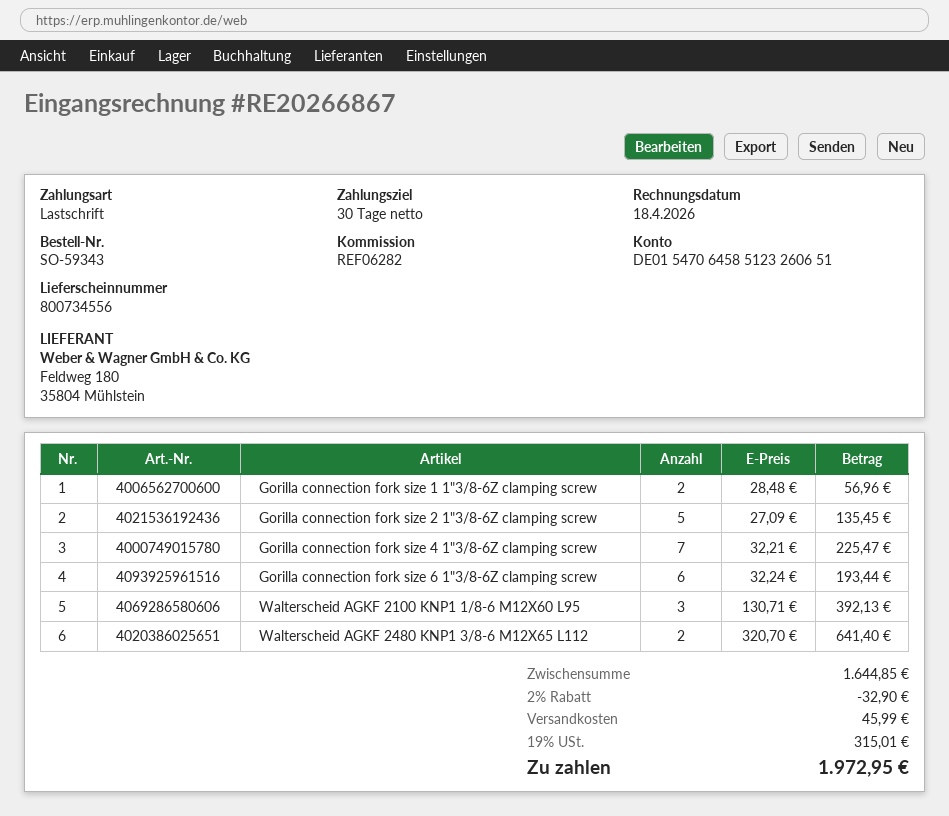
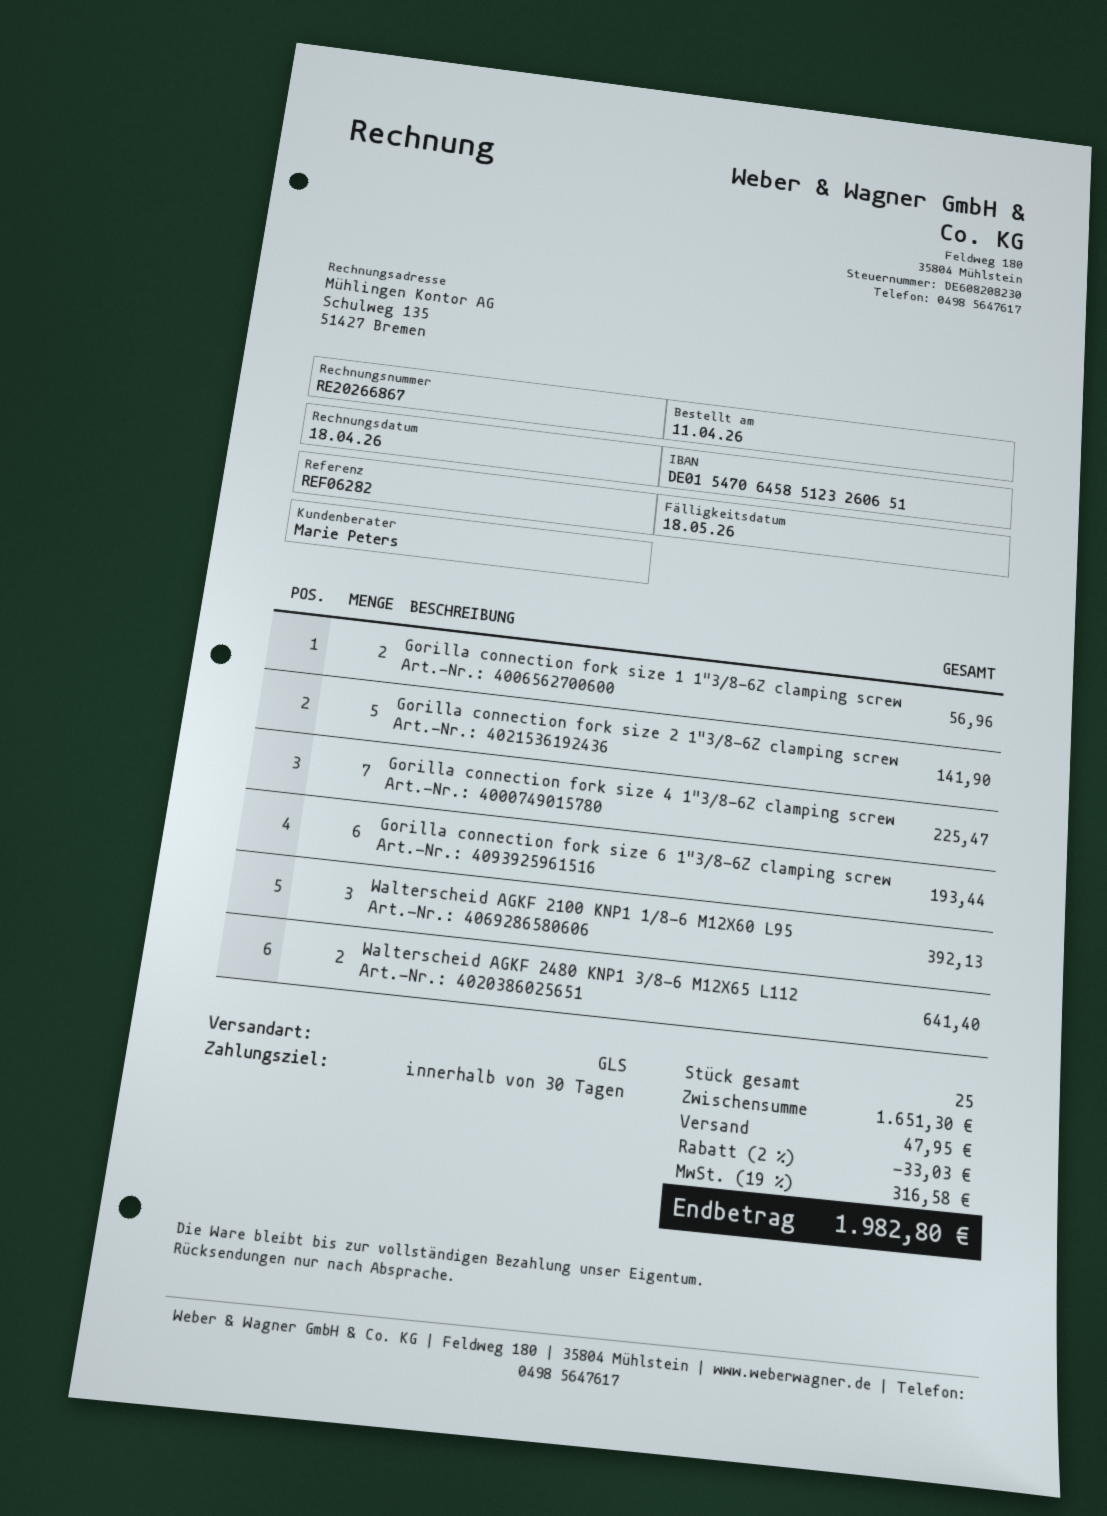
Gorilla connection fork size 2 1"3/8-6Z clamping screw: 5 for 135.45 -> 5 for 141.90
subtotal: 1644.85 -> 1651.30
discount: 2% = 32.90 -> 2% = 33.03
shipping: 45.99 -> 47.95
tax: 19% = 315.01 -> 19% = 316.58
total: 1972.95 -> 1982.80

